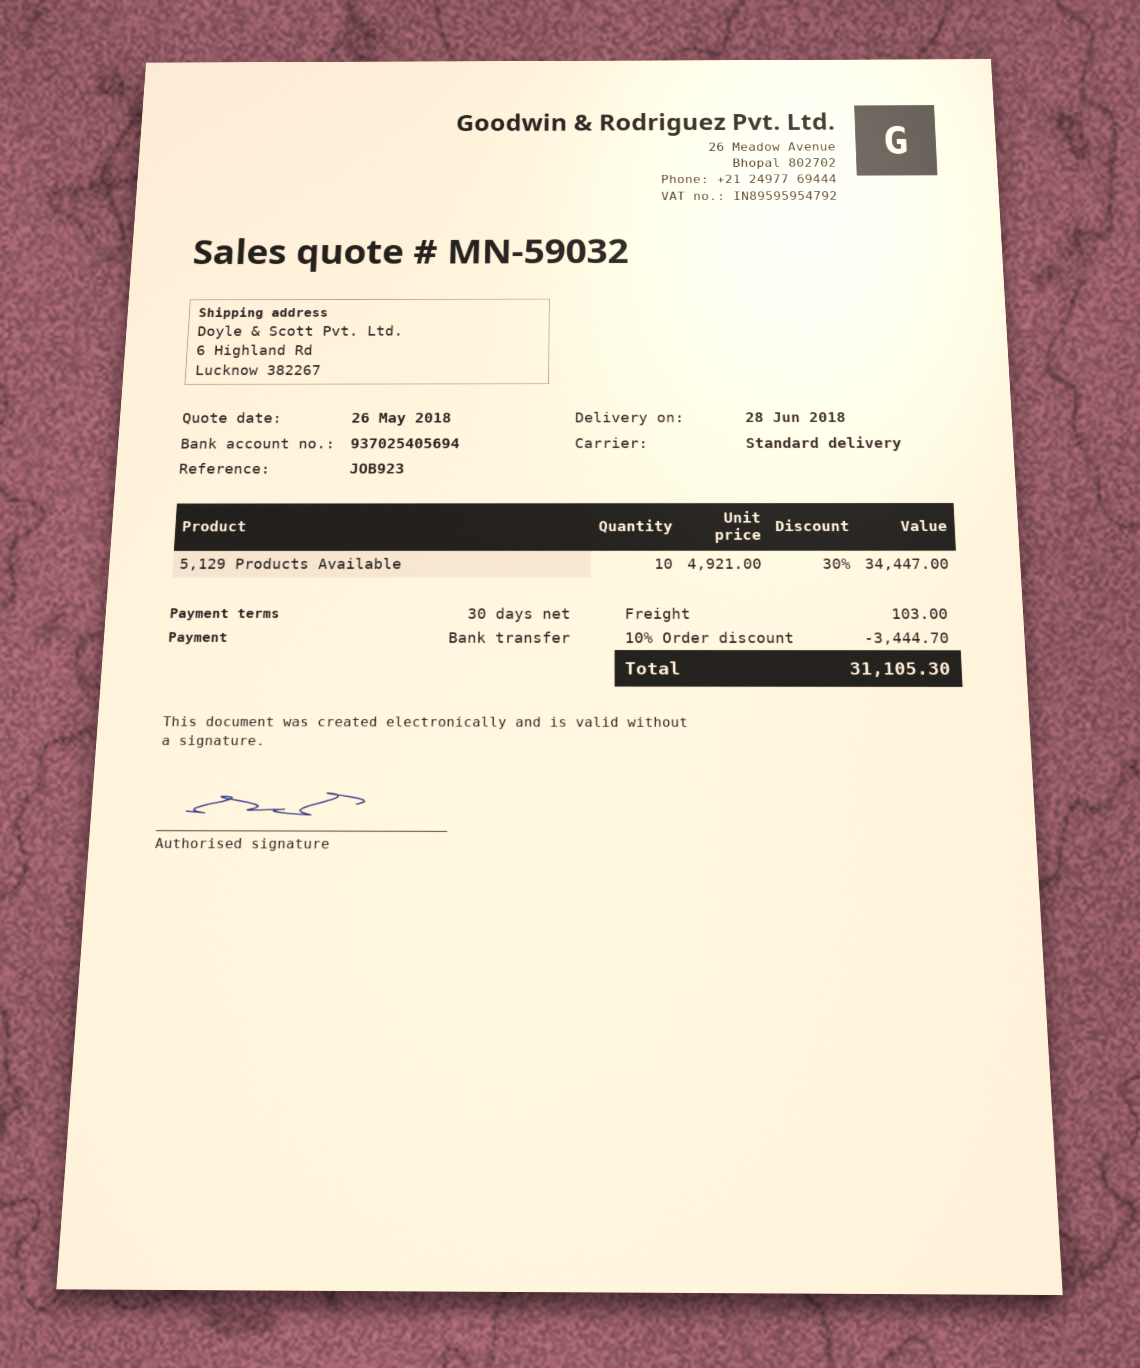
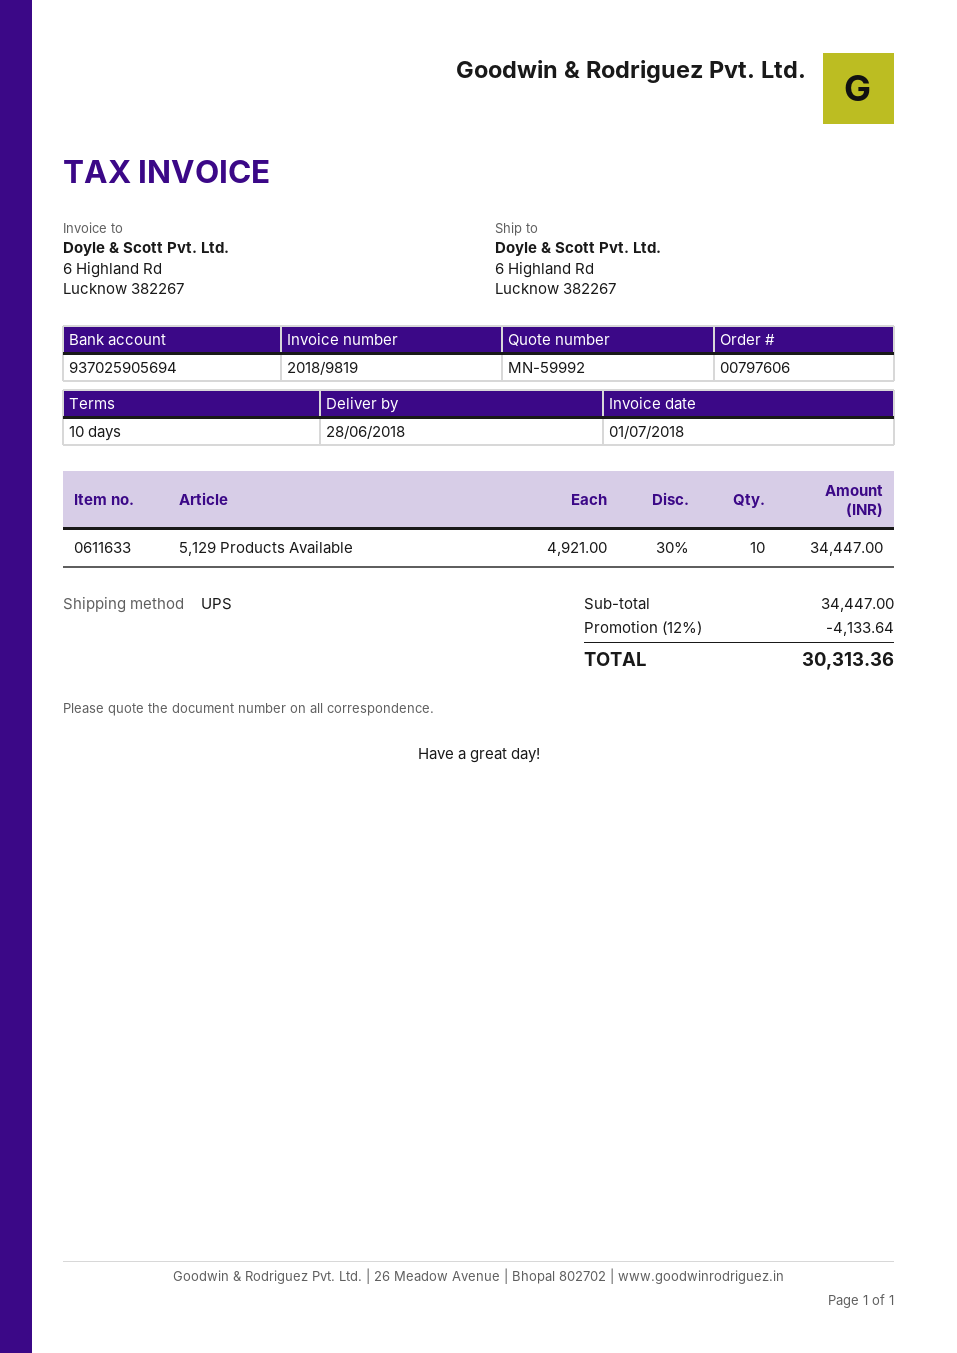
quote number: MN-59032 -> MN-59992
payment terms: 30 days -> 10 days
bank account: 937025405694 -> 937025905694
shipping method: standard -> UPS
discount: 10% = 3444.70 -> 12% = 4133.64
shipping: 103.00 -> none
total: 31105.30 -> 30313.36

